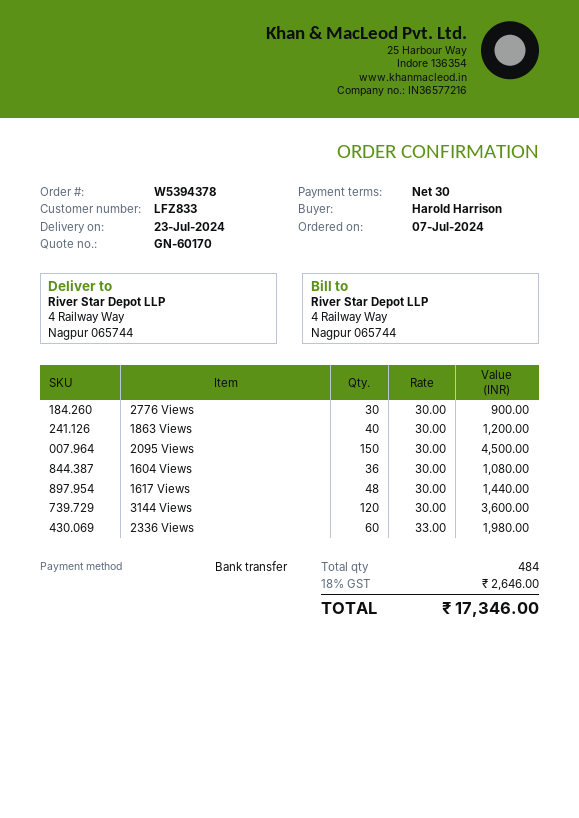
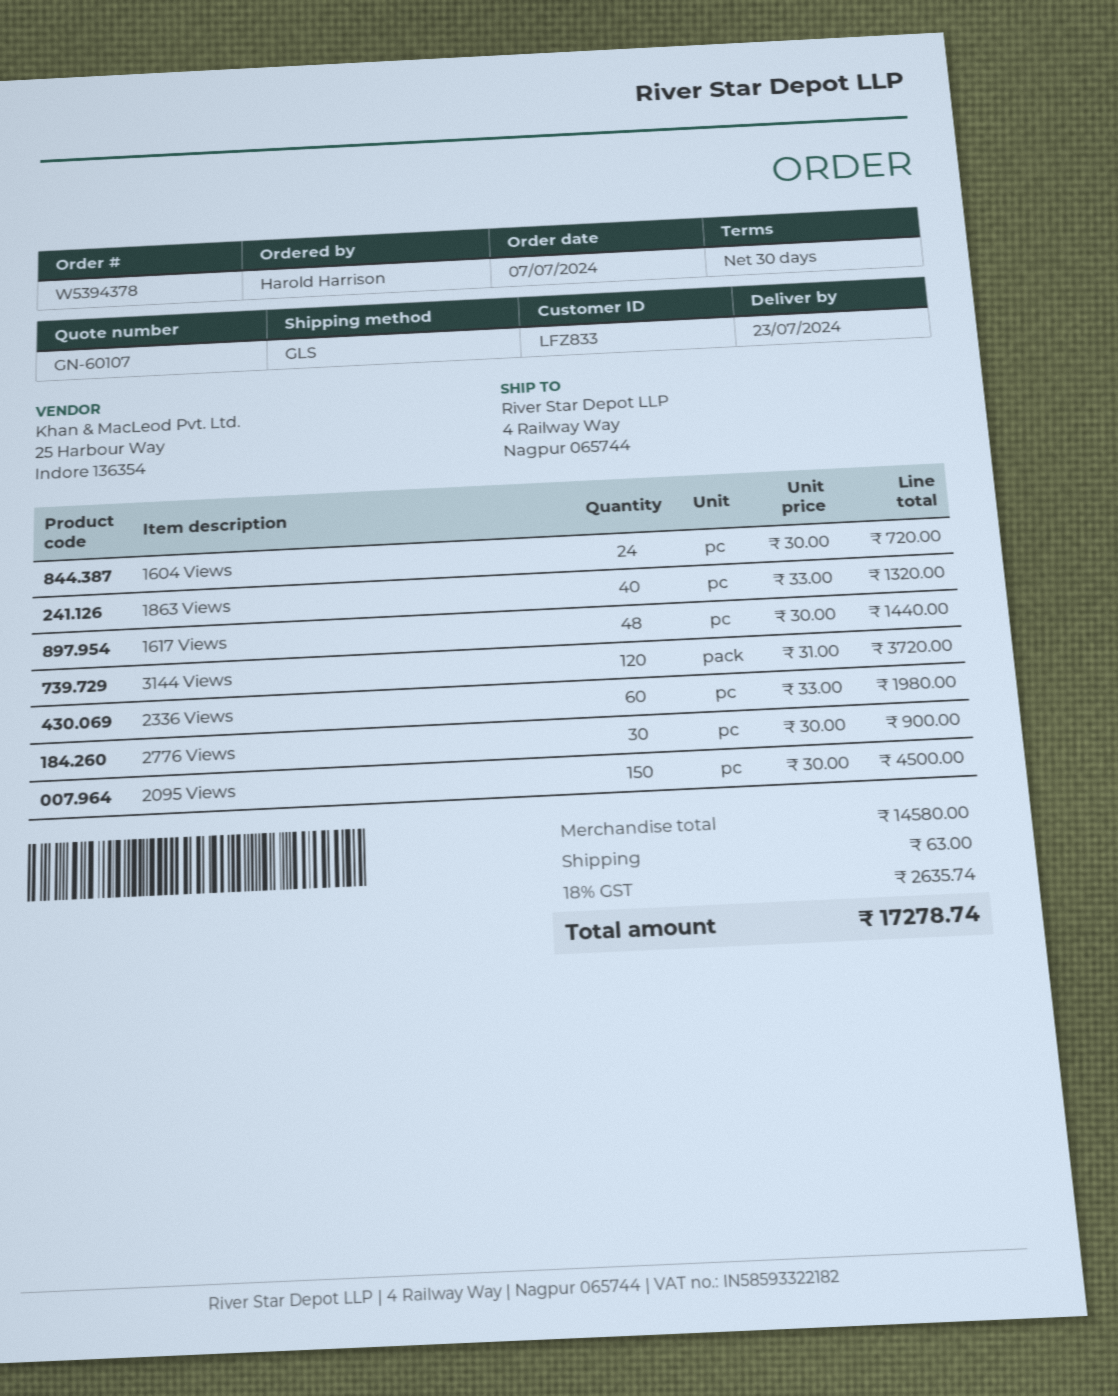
quote number: GN-60170 -> GN-60107
1863 Views: 40 x 30.00 = 1200.00 -> 40 x 33.00 = 1320.00
1604 Views: 36 x 30.00 = 1080.00 -> 24 x 30.00 = 720.00
3144 Views: 120 x 30.00 = 3600.00 -> 120 x 31.00 = 3720.00
shipping: none -> 63.00
tax: 18% = 2646.00 -> 18% = 2635.74
total: 17346.00 -> 17278.74

